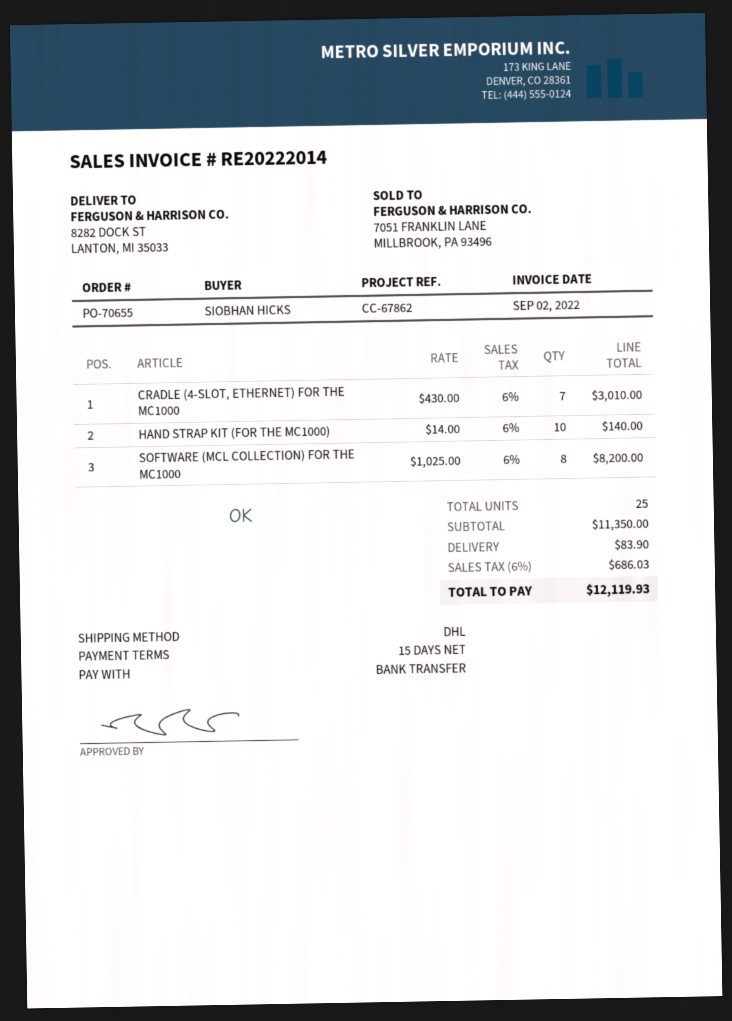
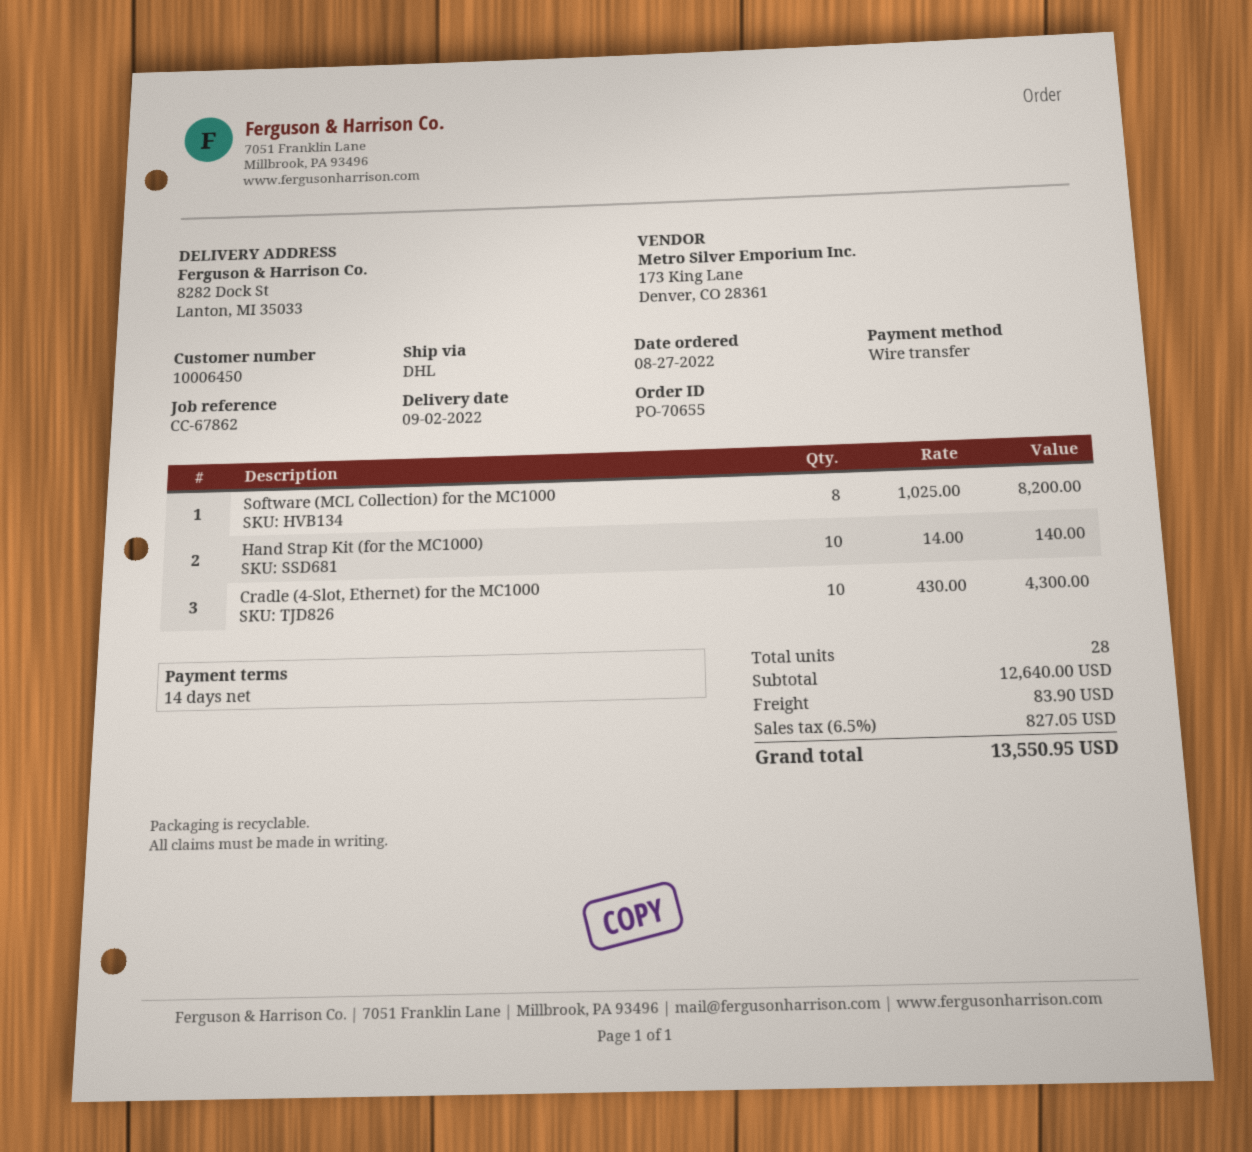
payment terms: 15 days -> 14 days
CRADLE (4-SLOT, ETHERNET) FOR THE MC1000: 7 x 430.00 = 3010.00 -> 10 x 430.00 = 4300.00
total quantity: 25 -> 28
subtotal: 11350.00 -> 12640.00
tax: 6% = 686.03 -> 6.5% = 827.05
total: 12119.93 -> 13550.95

